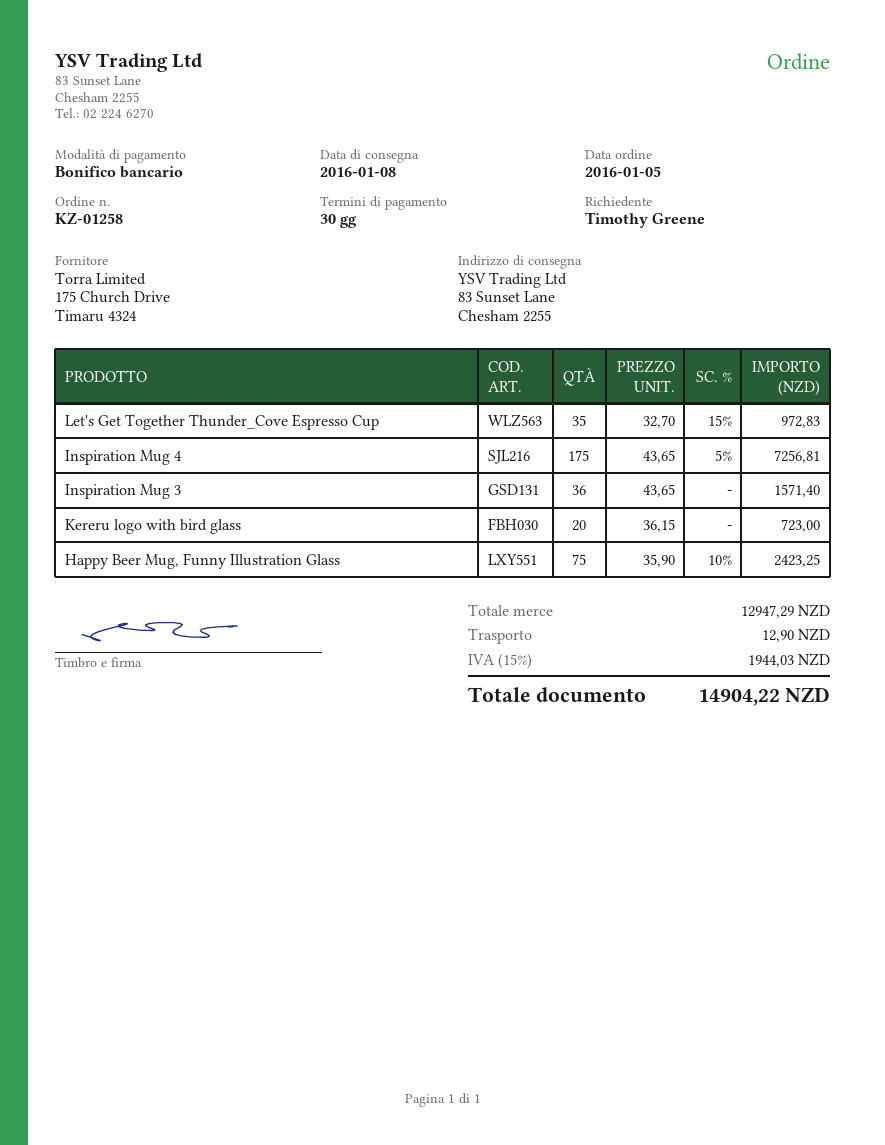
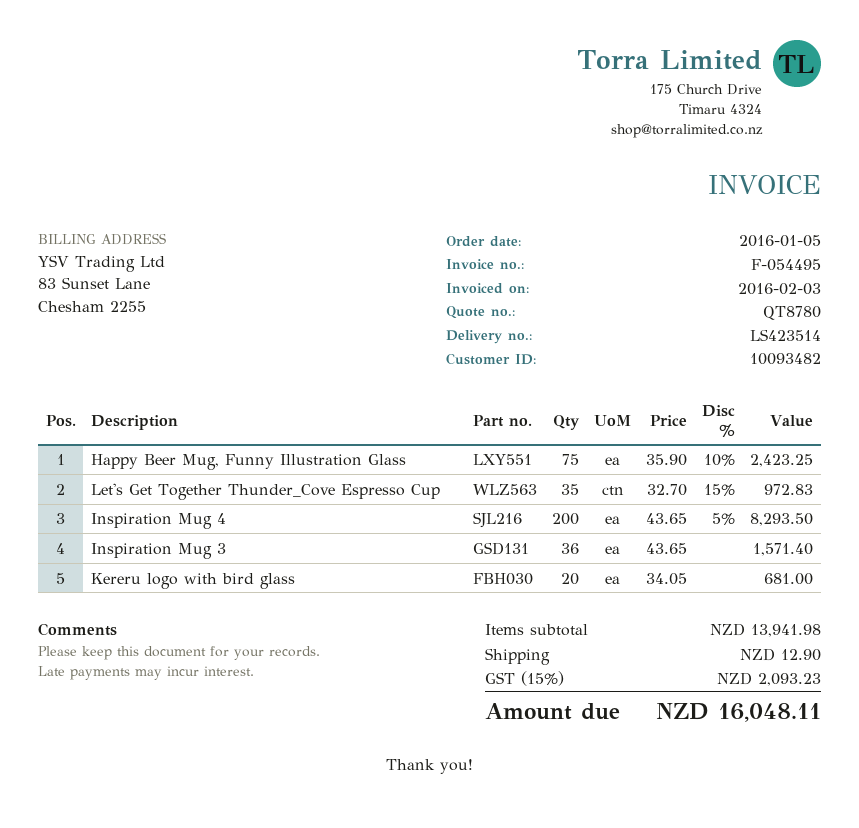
Inspiration Mug 4: 175 x 43.65 - 5% = 7256.81 -> 200 x 43.65 - 5% = 8293.50
Kereru logo with bird glass: 20 x 36.15 = 723.00 -> 20 x 34.05 = 681.00
subtotal: 12947.29 -> 13941.98
tax: 15% = 1944.03 -> 15% = 2093.23
total: 14904.22 -> 16048.11

